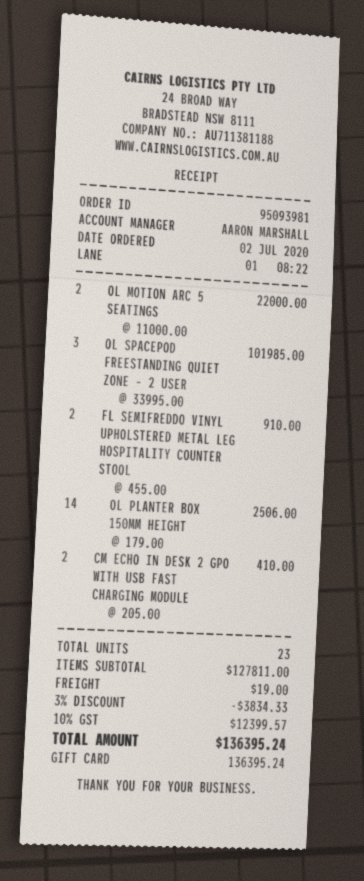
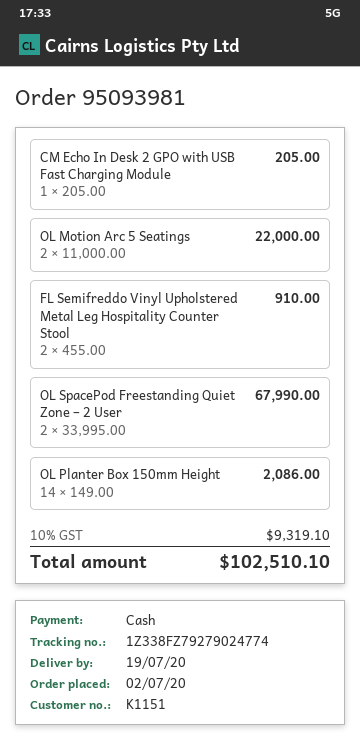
payment method: gift card -> cash
OL SPACEPOD FREESTANDING QUIET ZONE – 2 USER: 3 x 33995.00 = 101985.00 -> 2 x 33995.00 = 67990.00
OL PLANTER BOX 150MM HEIGHT: 14 x 179.00 = 2506.00 -> 14 x 149.00 = 2086.00
CM ECHO IN DESK 2 GPO WITH USB FAST CHARGING MODULE: 2 x 205.00 = 410.00 -> 1 x 205.00 = 205.00
discount: 3% = 3834.33 -> none
shipping: 19.00 -> none
tax: 10% = 12399.57 -> 10% = 9319.10
total: 136395.24 -> 102510.10

